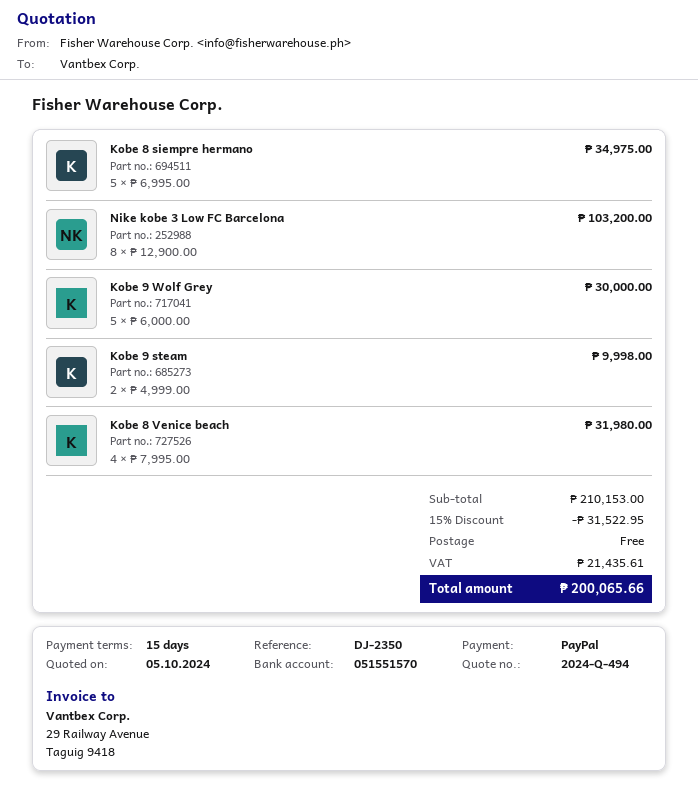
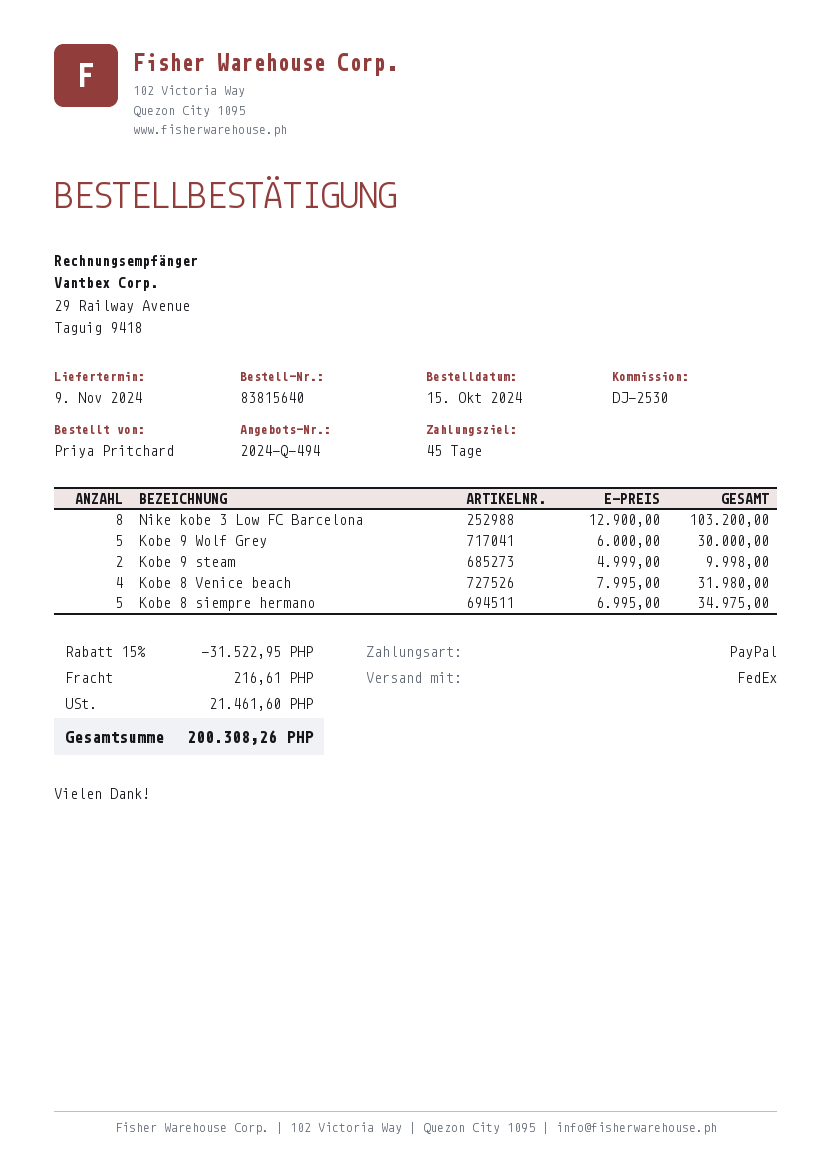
payment terms: 15 days -> 45 days
reference: DJ-2350 -> DJ-2530
shipping: 0.00 -> 216.61
tax: 21435.61 -> 21461.60
total: 200065.66 -> 200308.26

